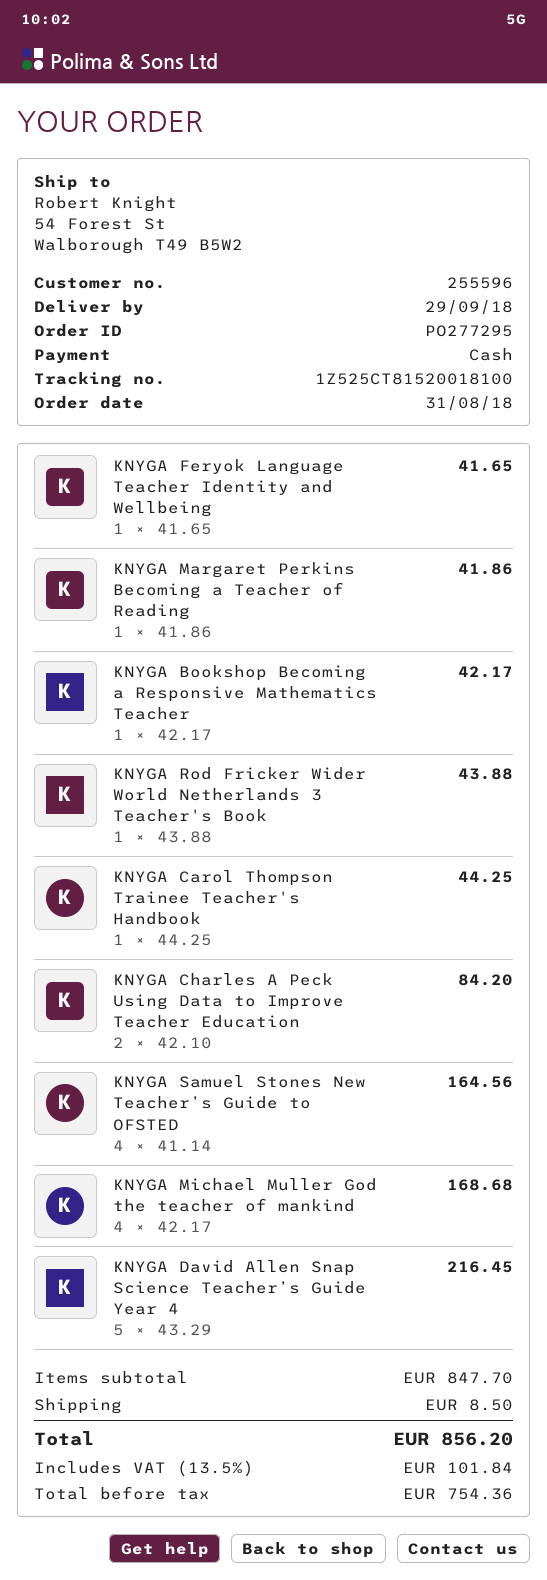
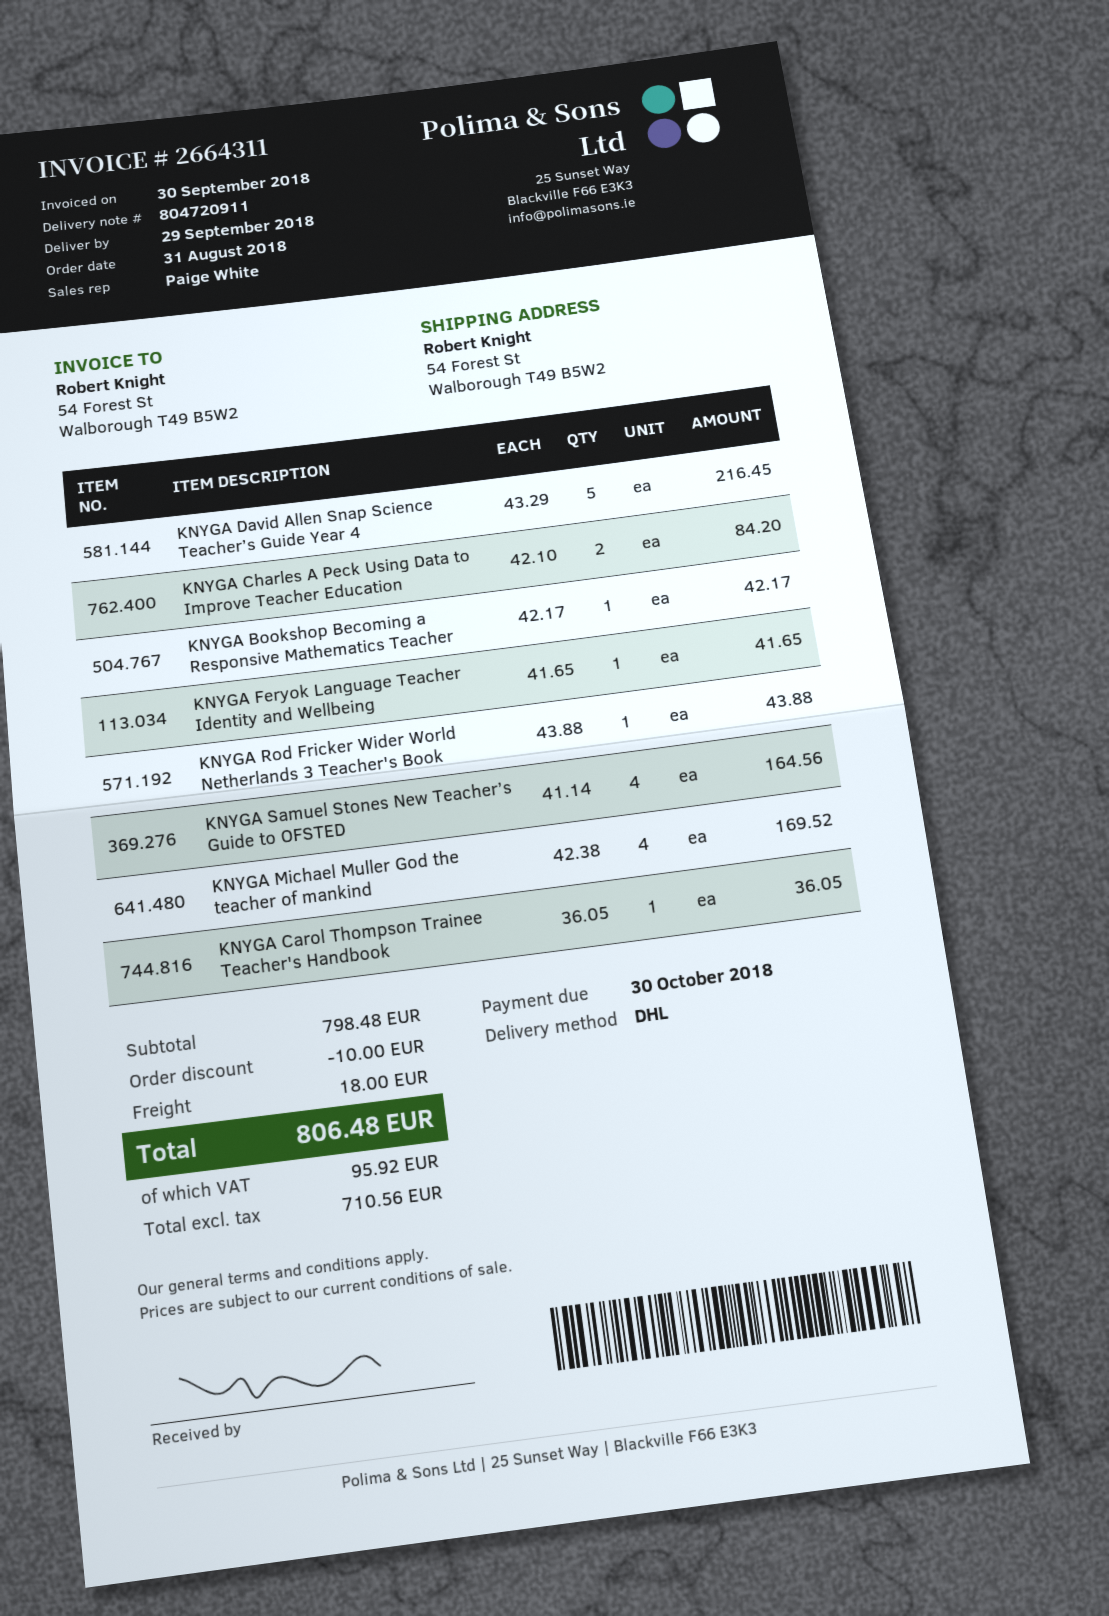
KNYGA Margaret Perkins Becoming a Teacher of Reading: 1 x 41.86 = 41.86 -> none
KNYGA Carol Thompson Trainee Teacher's Handbook: 1 x 44.25 = 44.25 -> 1 x 36.05 = 36.05
KNYGA Michael Muller God the teacher of mankind: 4 x 42.17 = 168.68 -> 4 x 42.38 = 169.52
subtotal: 847.70 -> 798.48
discount: none -> 10.00
shipping: 8.50 -> 18.00
net: 754.36 -> 710.56
tax: 101.84 -> 95.92
total: 856.20 -> 806.48

